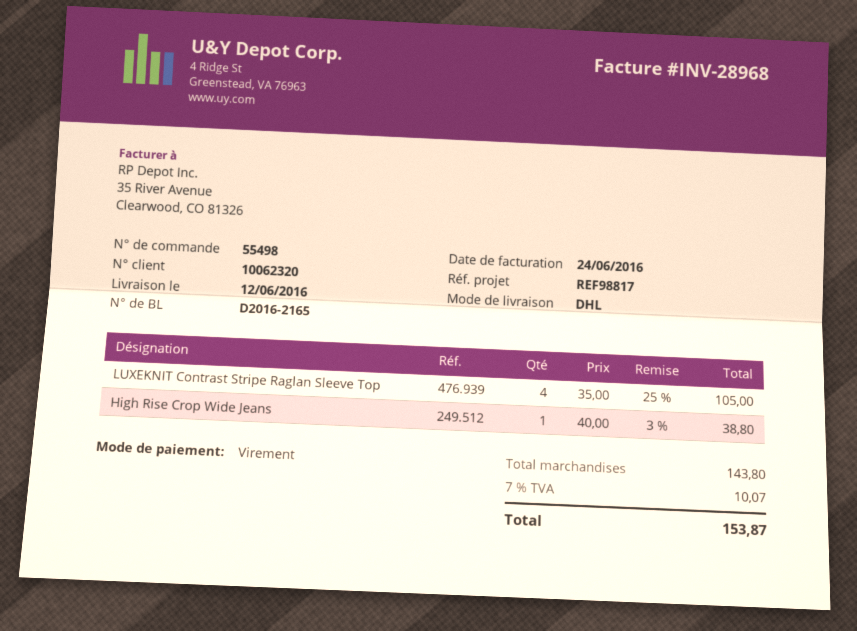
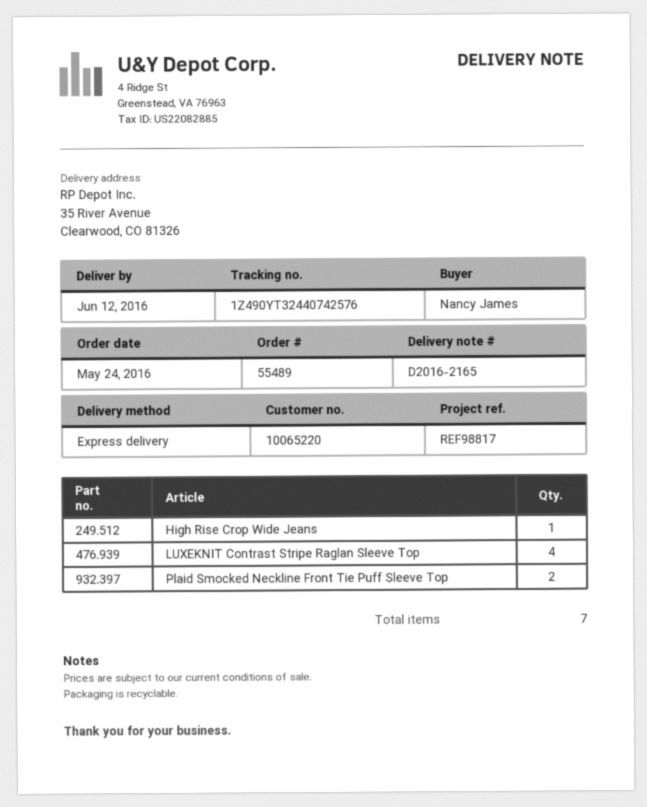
order number: 55498 -> 55489
customer number: 10062320 -> 10065220
shipping method: DHL -> express
Plaid Smocked Neckline Front Tie Puff Sleeve Top: none -> 2

